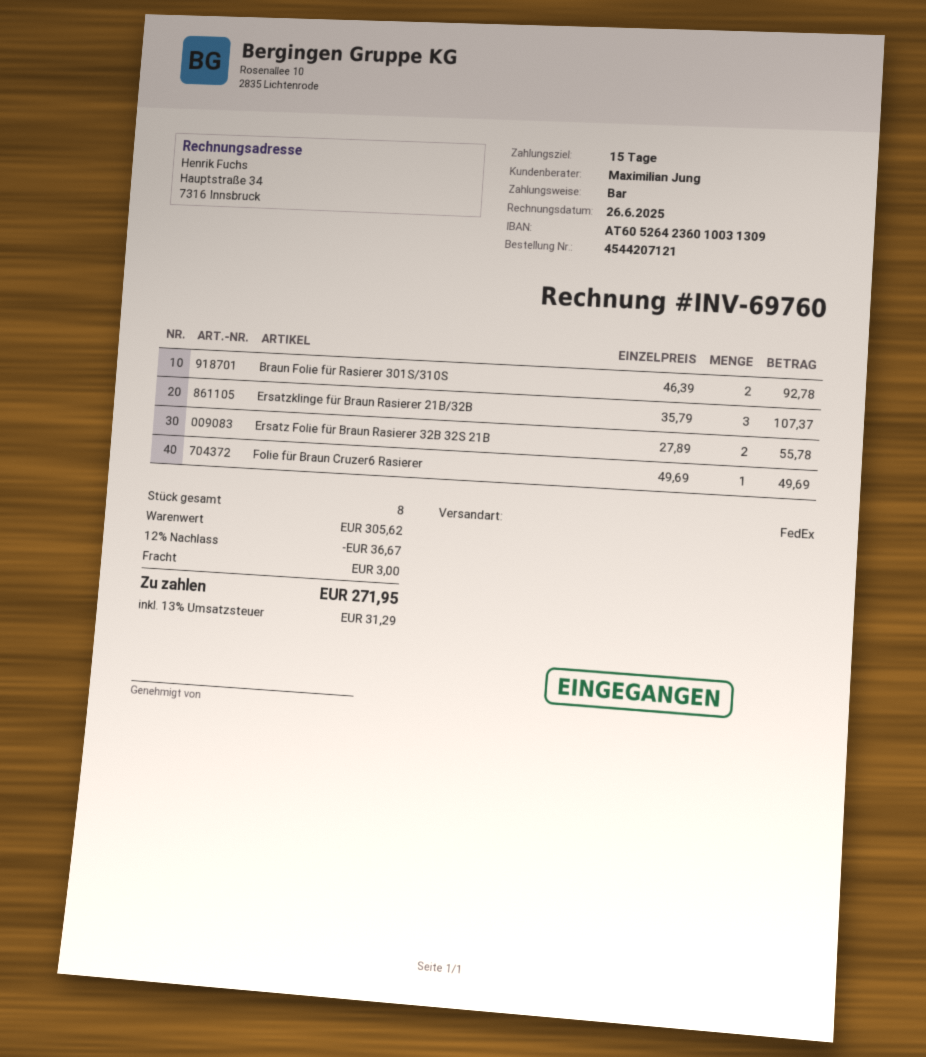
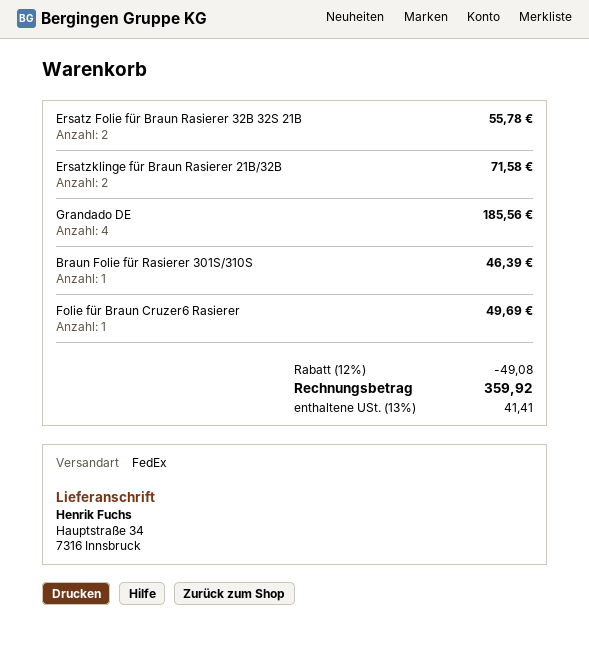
Braun Folie für Rasierer 301S/310S: 2 for 92.78 -> 1 for 46.39
Ersatzklinge für Braun Rasierer 21B/32B: 3 for 107.37 -> 2 for 71.58
Grandado DE: none -> 4 for 185.56
discount: 12% = 36.67 -> 12% = 49.08
shipping: 3.00 -> none
tax: 13% = 31.29 -> 13% = 41.41
total: 271.95 -> 359.92

